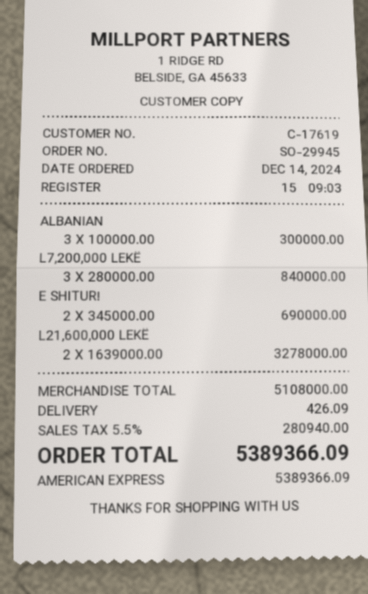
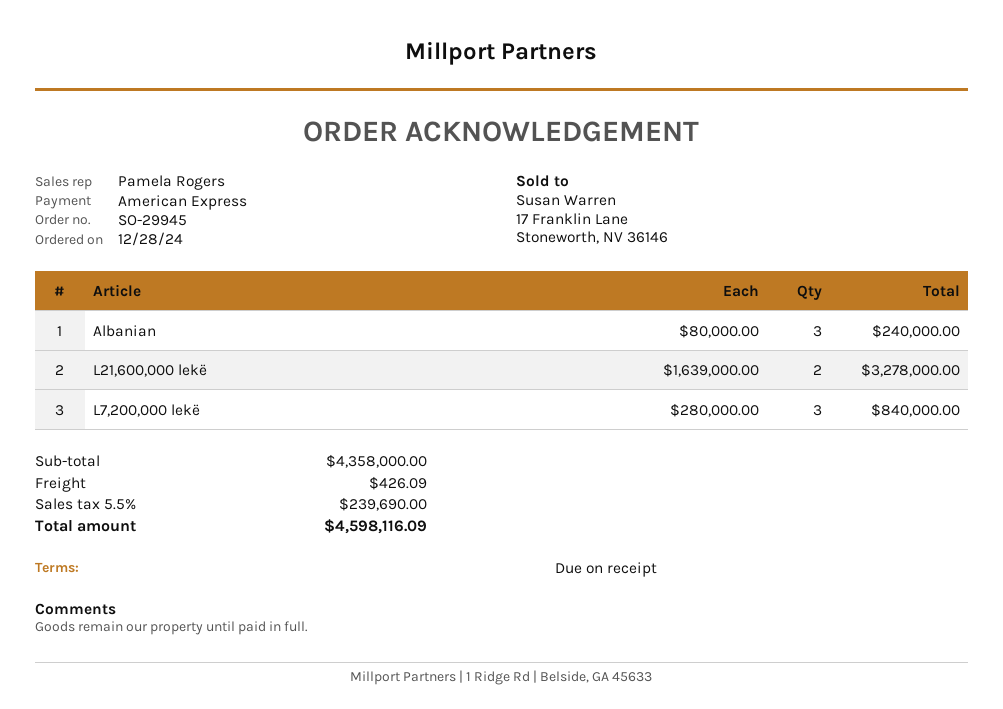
order date: 2024-12-14 -> 2024-12-28
ALBANIAN: 3 x 100000.00 = 300000.00 -> 3 x 80000.00 = 240000.00
E SHITUR!: 2 x 345000.00 = 690000.00 -> none
subtotal: 5108000.00 -> 4358000.00
tax: 5.5% = 280940.00 -> 5.5% = 239690.00
total: 5389366.09 -> 4598116.09

